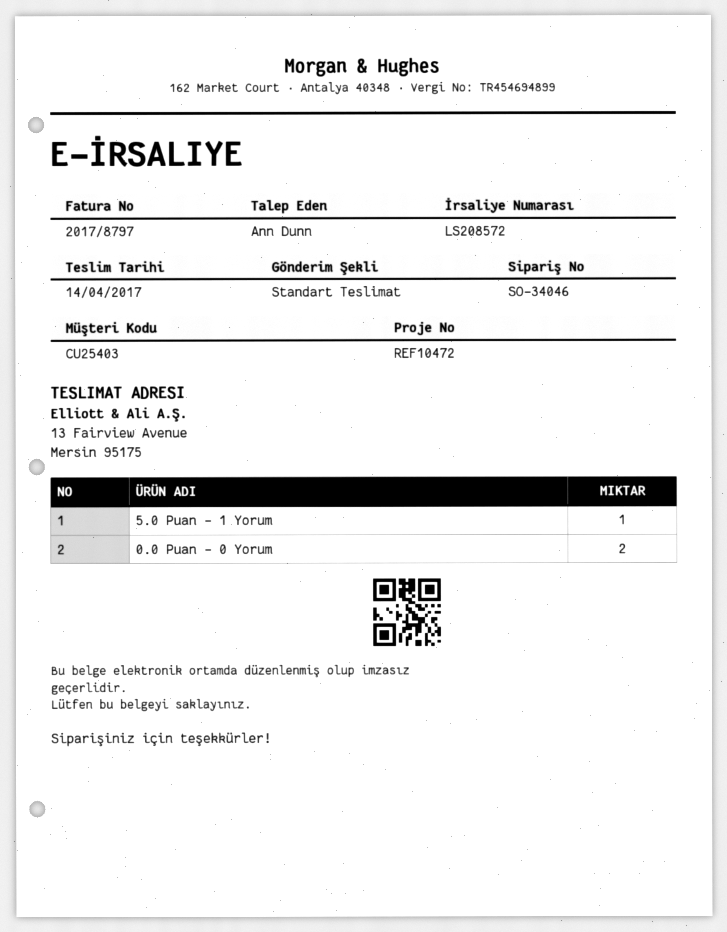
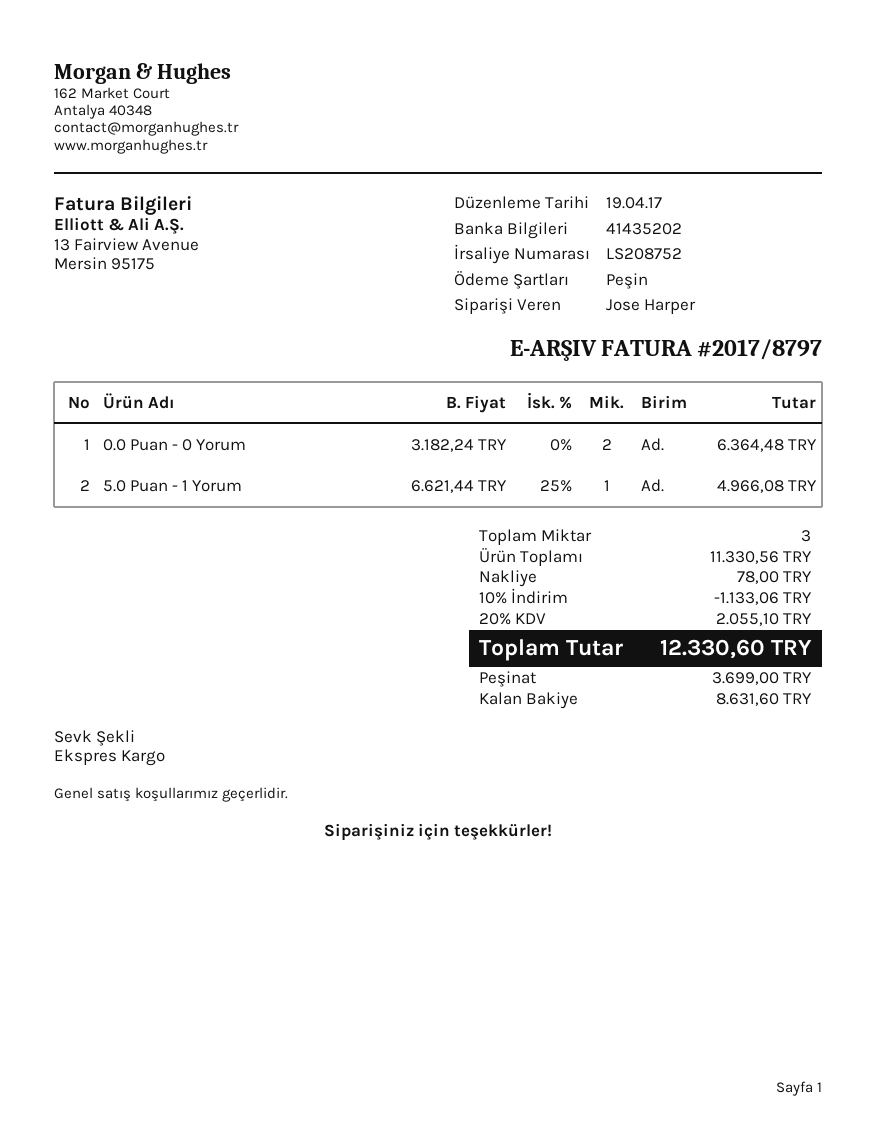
delivery note number: LS208572 -> LS208752
ordered by: Ann Dunn -> Jose Harper
shipping method: standard -> express

